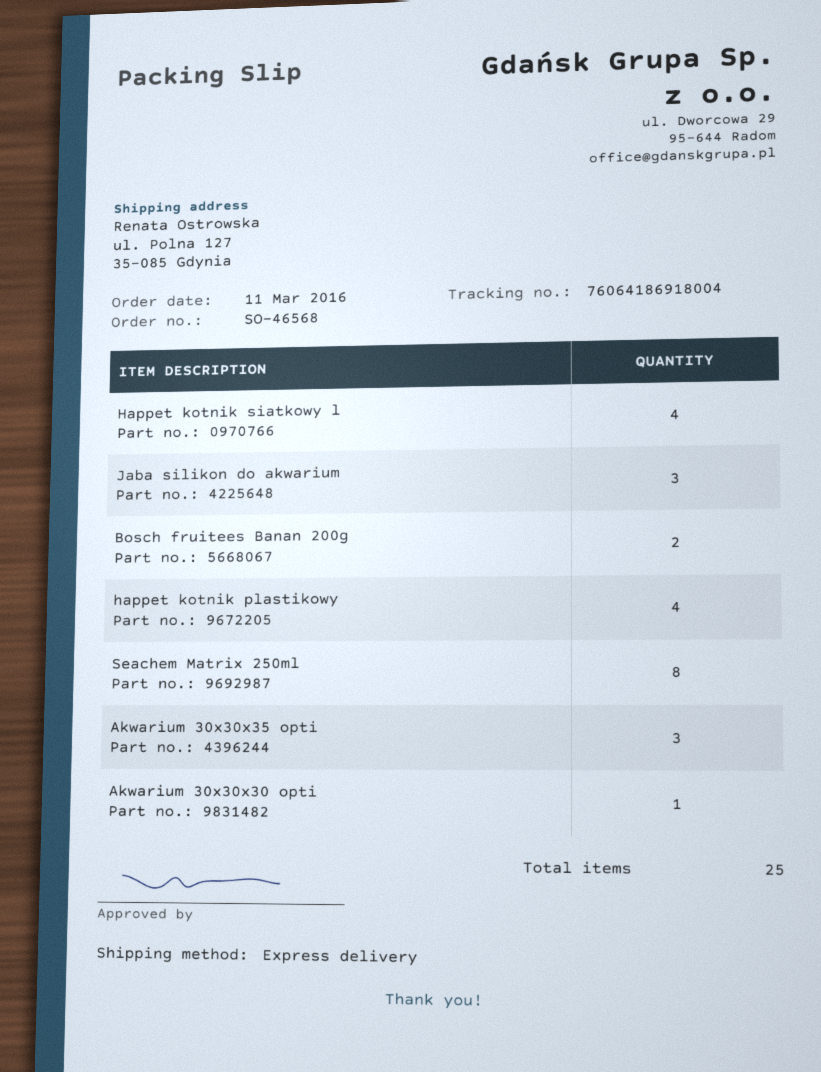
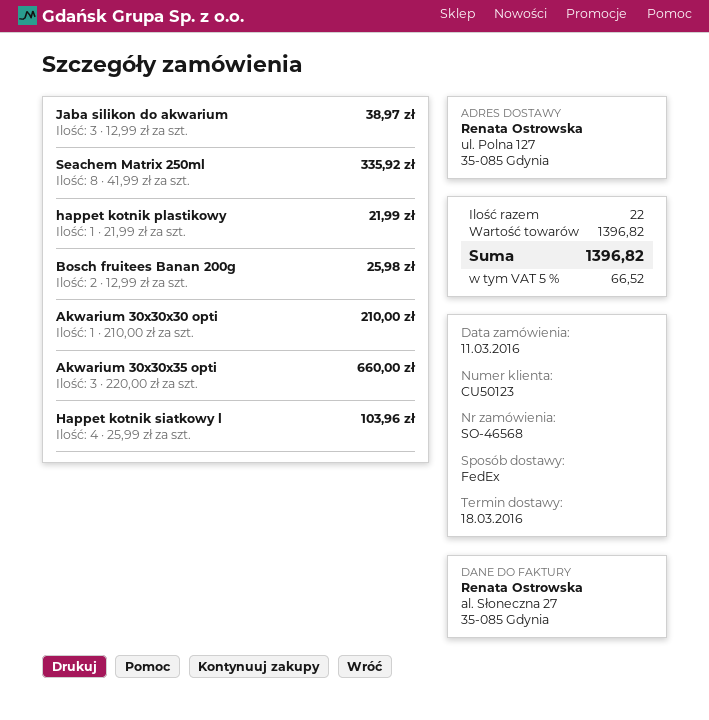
shipping method: express -> FedEx
happet kotnik plastikowy: 4 -> 1
total quantity: 25 -> 22

